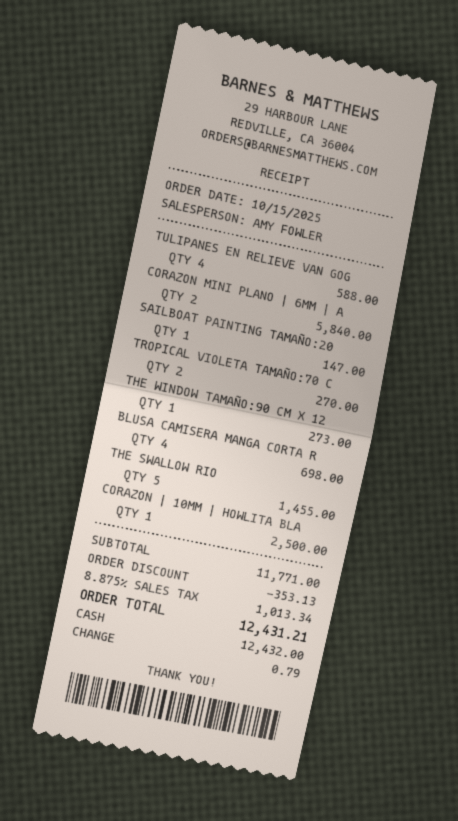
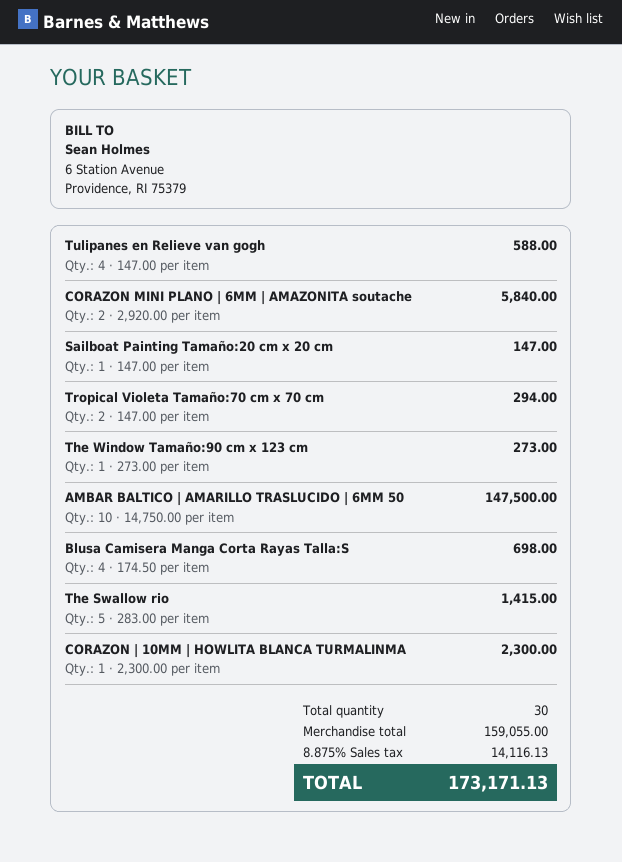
TROPICAL VIOLETA TAMAÑO:70 C: 2 for 270.00 -> 2 for 294.00
THE SWALLOW RIO: 5 for 1455.00 -> 5 for 1415.00
CORAZON | 10MM | HOWLITA BLA: 1 for 2500.00 -> 1 for 2300.00
AMBAR BALTICO | AMARILLO TRASLUCIDO | 6MM 50: none -> 10 for 147500.00
subtotal: 11771.00 -> 159055.00
discount: 353.13 -> none
tax: 8.875% = 1013.34 -> 8.875% = 14116.13
total: 12431.21 -> 173171.13

